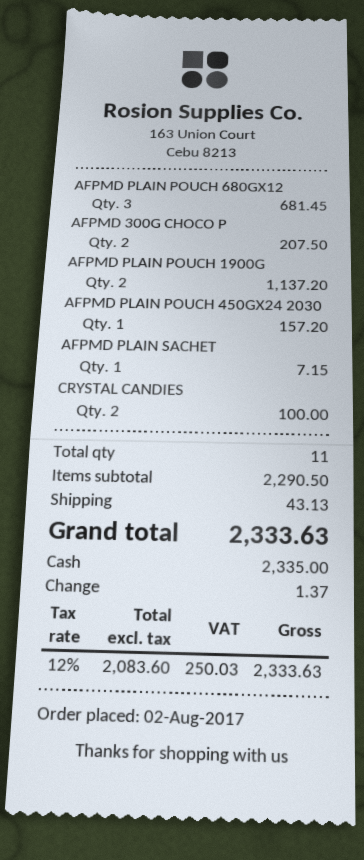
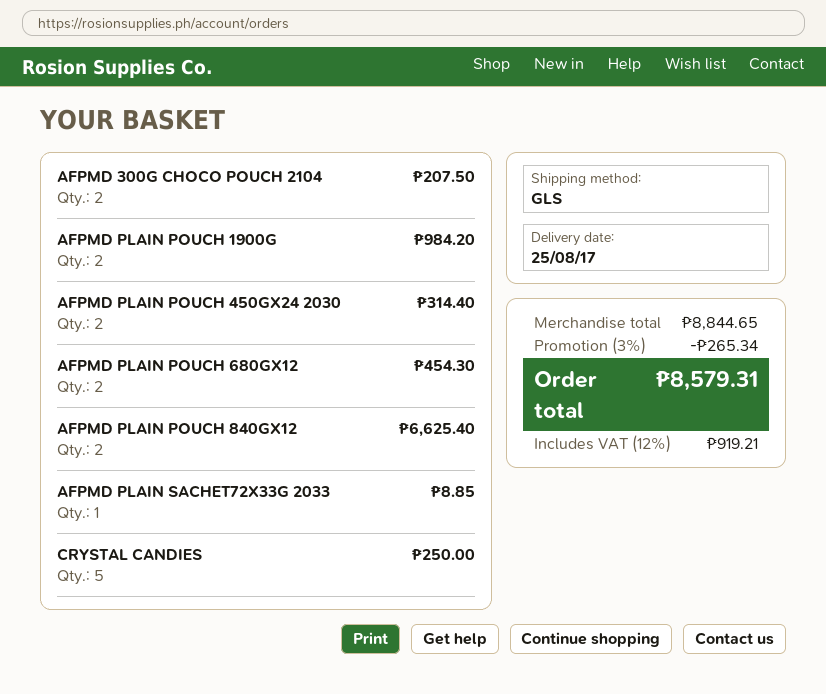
AFPMD PLAIN POUCH 680GX12: 3 for 681.45 -> 2 for 454.30
AFPMD PLAIN POUCH 1900G: 2 for 1137.20 -> 2 for 984.20
AFPMD PLAIN POUCH 450GX24 2030: 1 for 157.20 -> 2 for 314.40
AFPMD PLAIN SACHET: 1 for 7.15 -> 1 for 8.85
CRYSTAL CANDIES: 2 for 100.00 -> 5 for 250.00
AFPMD PLAIN POUCH 840GX12: none -> 2 for 6625.40
subtotal: 2290.50 -> 8844.65
discount: none -> 3% = 265.34
shipping: 43.13 -> none
tax: 12% = 250.03 -> 12% = 919.21
total: 2333.63 -> 8579.31

